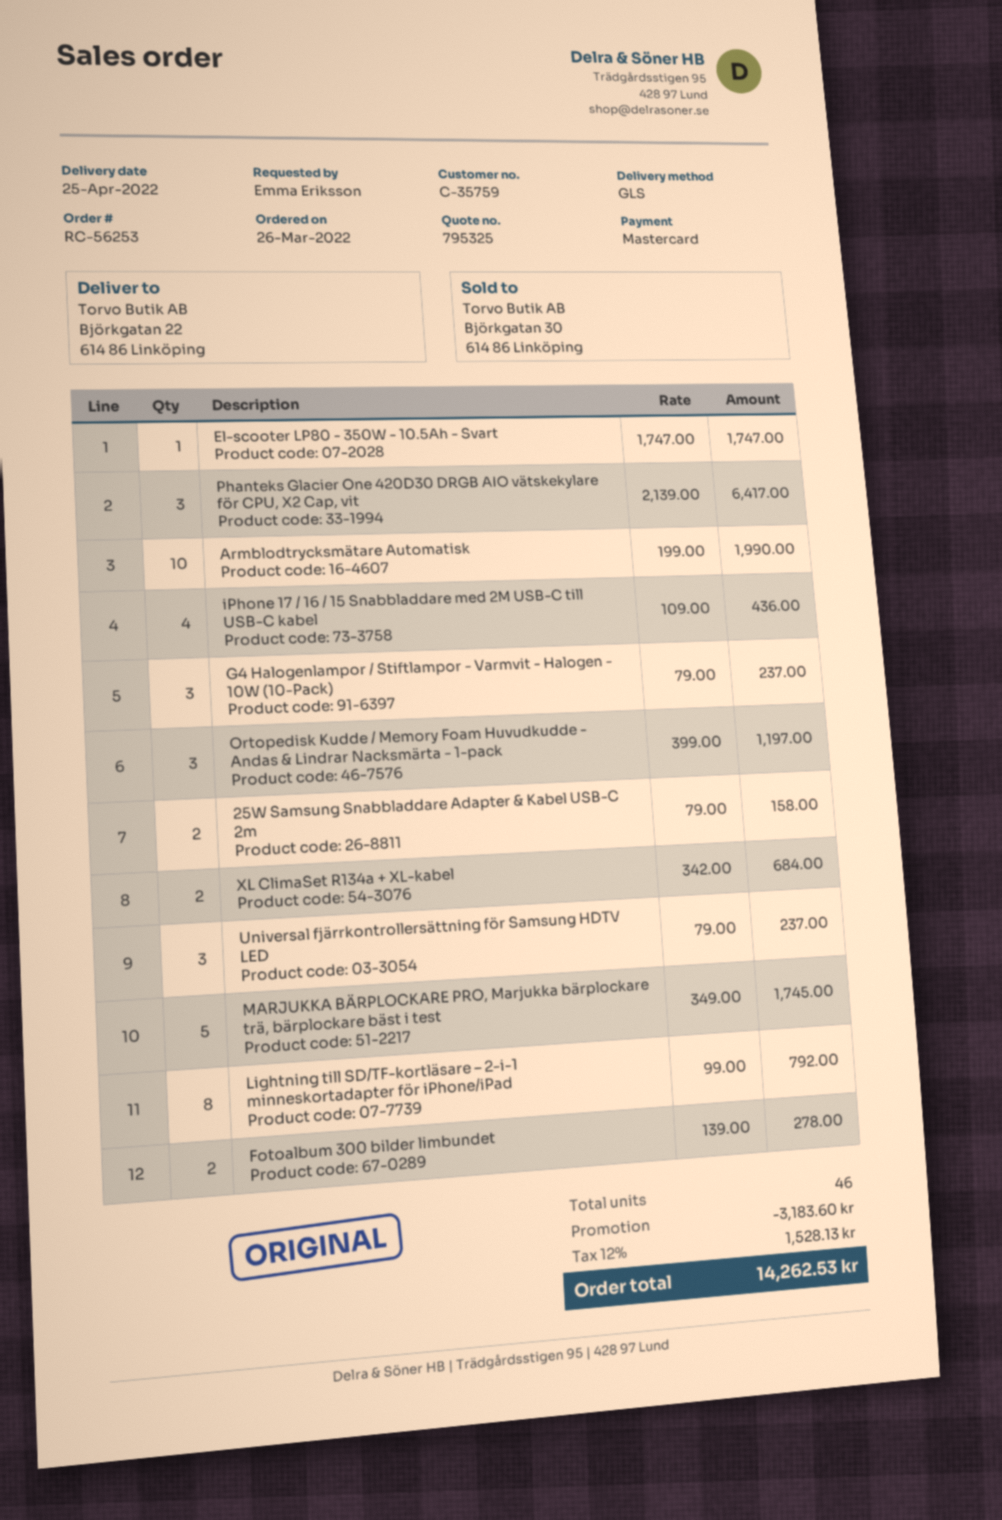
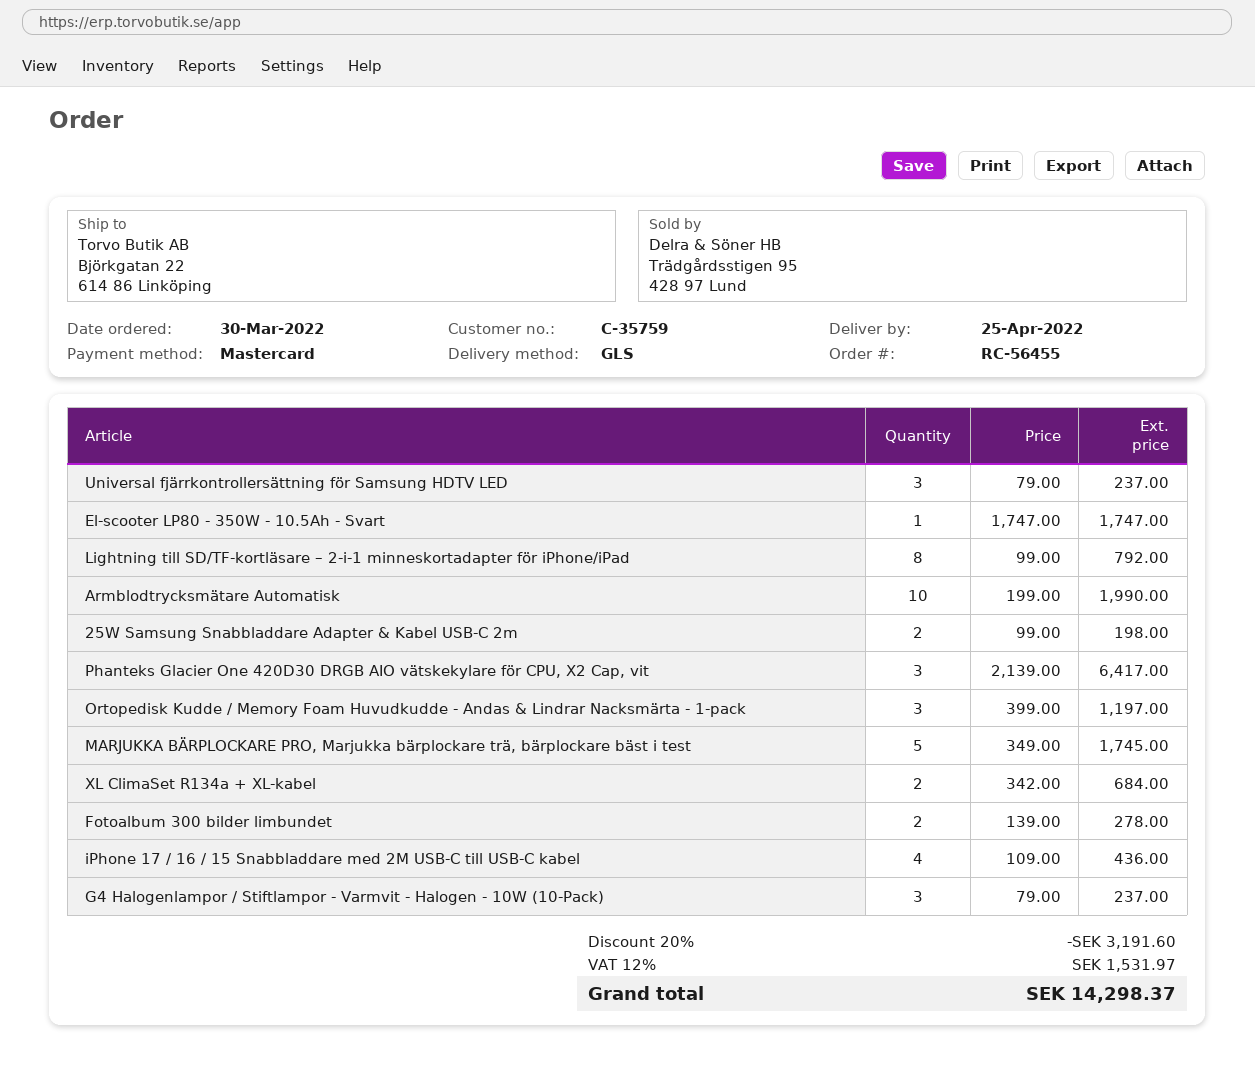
order number: RC-56253 -> RC-56455
order date: 2022-03-26 -> 2022-03-30
25W Samsung Snabbladdare Adapter & Kabel USB-C 2m: 2 x 79.00 = 158.00 -> 2 x 99.00 = 198.00
discount: 3183.60 -> 3191.60
tax: 12% = 1528.13 -> 12% = 1531.97
total: 14262.53 -> 14298.37

